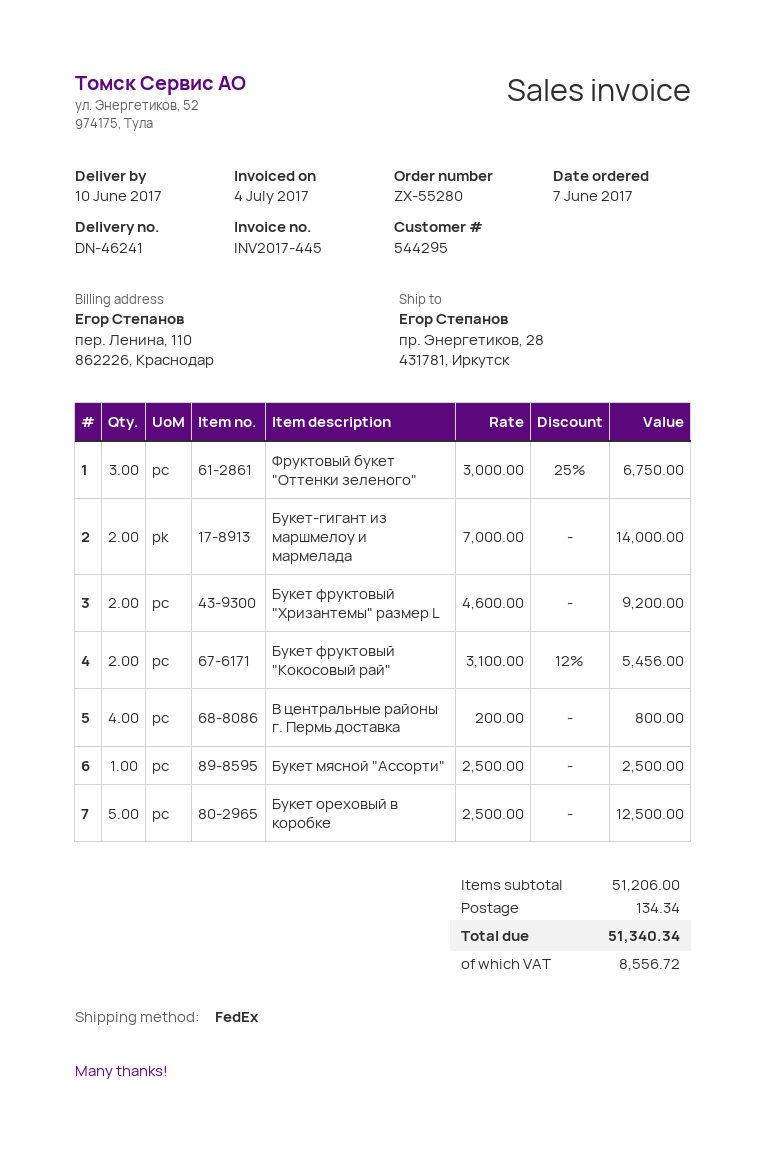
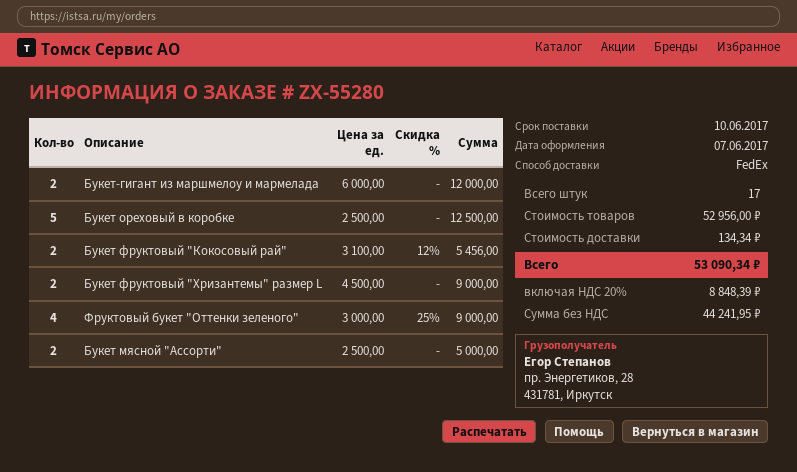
Фруктовый букет "Оттенки зеленого": 3 x 3000.00 - 25% = 6750.00 -> 4 x 3000.00 - 25% = 9000.00
Букет-гигант из маршмелоу и мармелада: 2 x 7000.00 = 14000.00 -> 2 x 6000.00 = 12000.00
Букет фруктовый "Хризантемы" размер L: 2 x 4600.00 = 9200.00 -> 2 x 4500.00 = 9000.00
В центральные районы г. Пермь доставка: 4 x 200.00 = 800.00 -> none
Букет мясной "Ассорти": 1 x 2500.00 = 2500.00 -> 2 x 2500.00 = 5000.00
subtotal: 51206.00 -> 52956.00
tax: 8556.72 -> 8848.39
total: 51340.34 -> 53090.34

